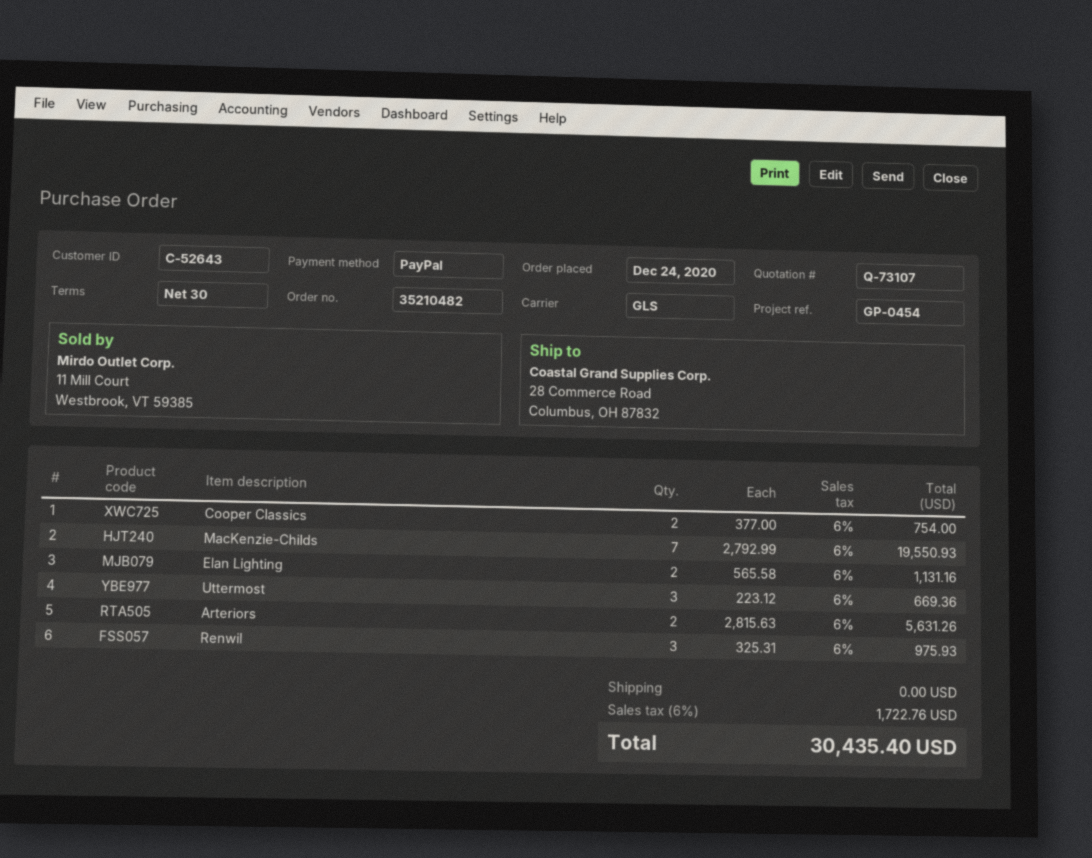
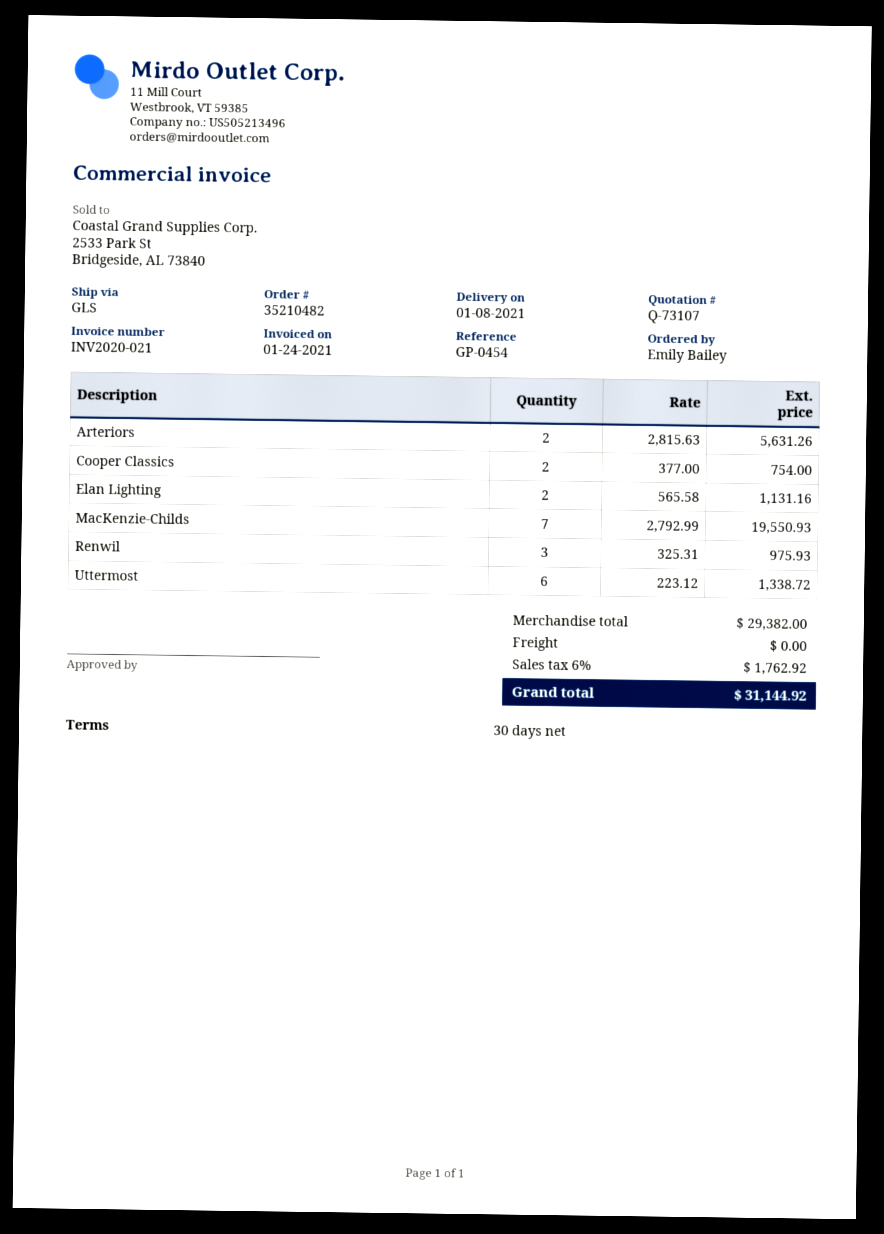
Uttermost: 3 x 223.12 = 669.36 -> 6 x 223.12 = 1338.72
tax: 6% = 1722.76 -> 6% = 1762.92
total: 30435.40 -> 31144.92

